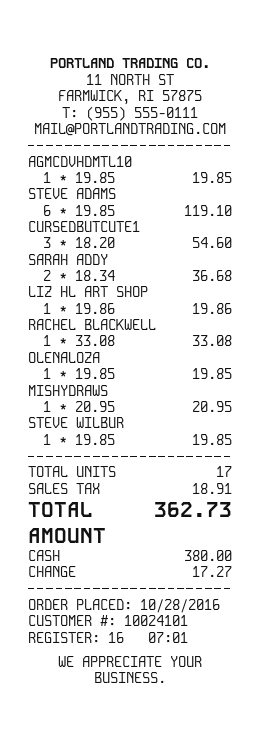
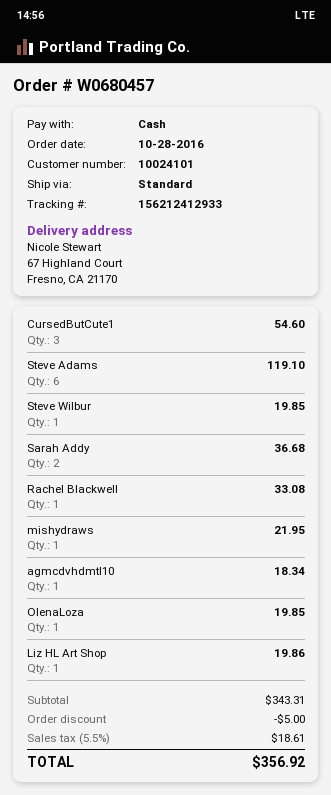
AGMCDVHDMTL10: 1 for 19.85 -> 1 for 18.34
MISHYDRAWS: 1 for 20.95 -> 1 for 21.95
discount: none -> 5.00
tax: 18.91 -> 18.61
total: 362.73 -> 356.92

